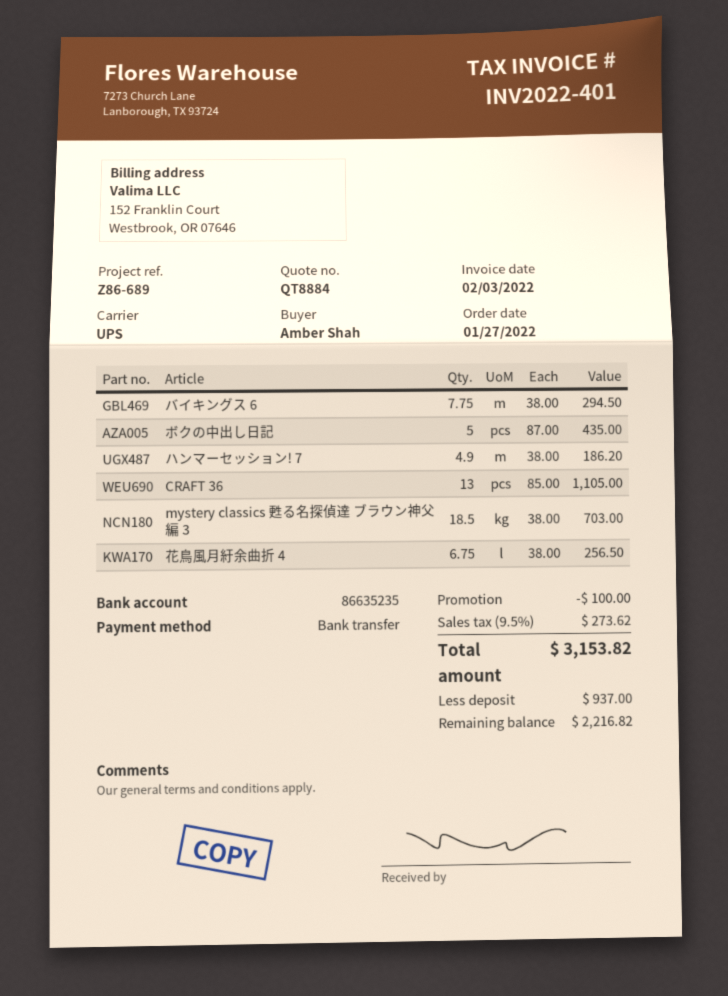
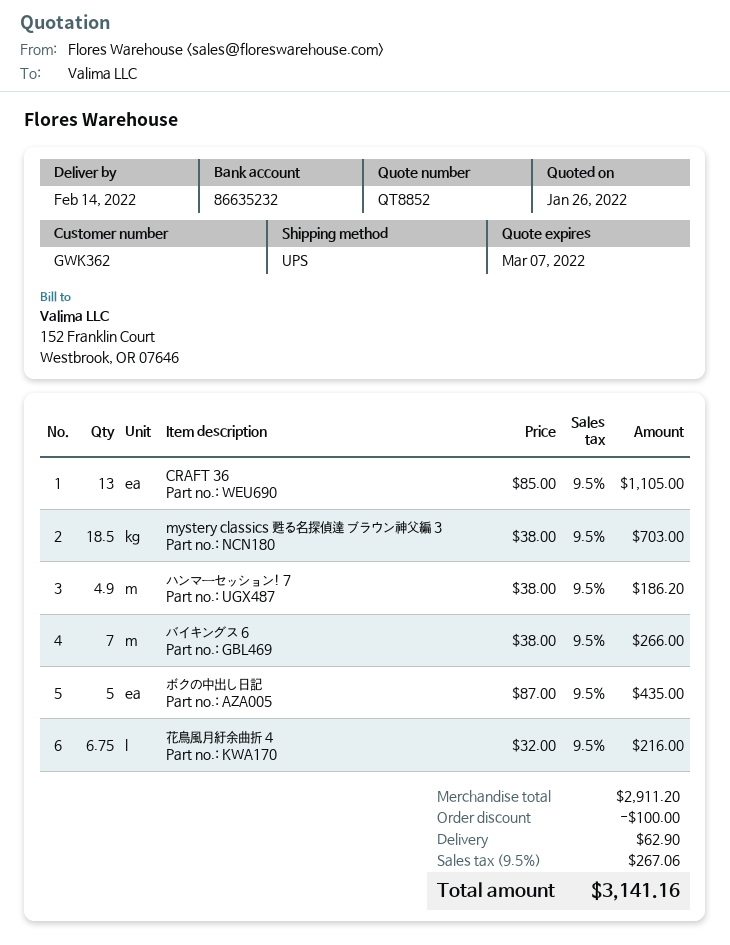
quote number: QT8884 -> QT8852
bank account: 86635235 -> 86635232
バイキングス 6: 7.75 x 38.00 = 294.50 -> 7 x 38.00 = 266.00
花鳥風月紆余曲折 4: 6.75 x 38.00 = 256.50 -> 6.75 x 32.00 = 216.00
shipping: none -> 62.90
tax: 9.5% = 273.62 -> 9.5% = 267.06
total: 3153.82 -> 3141.16

